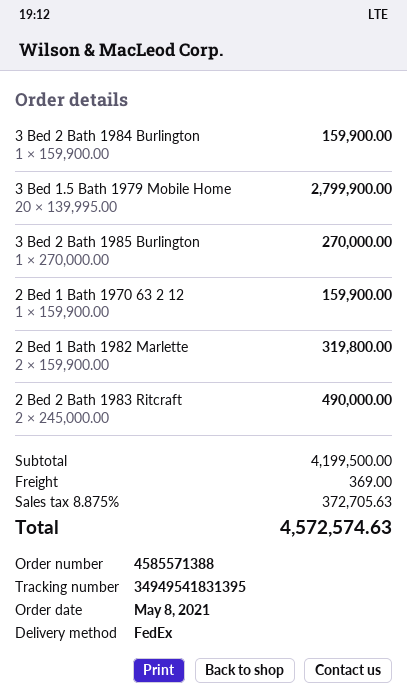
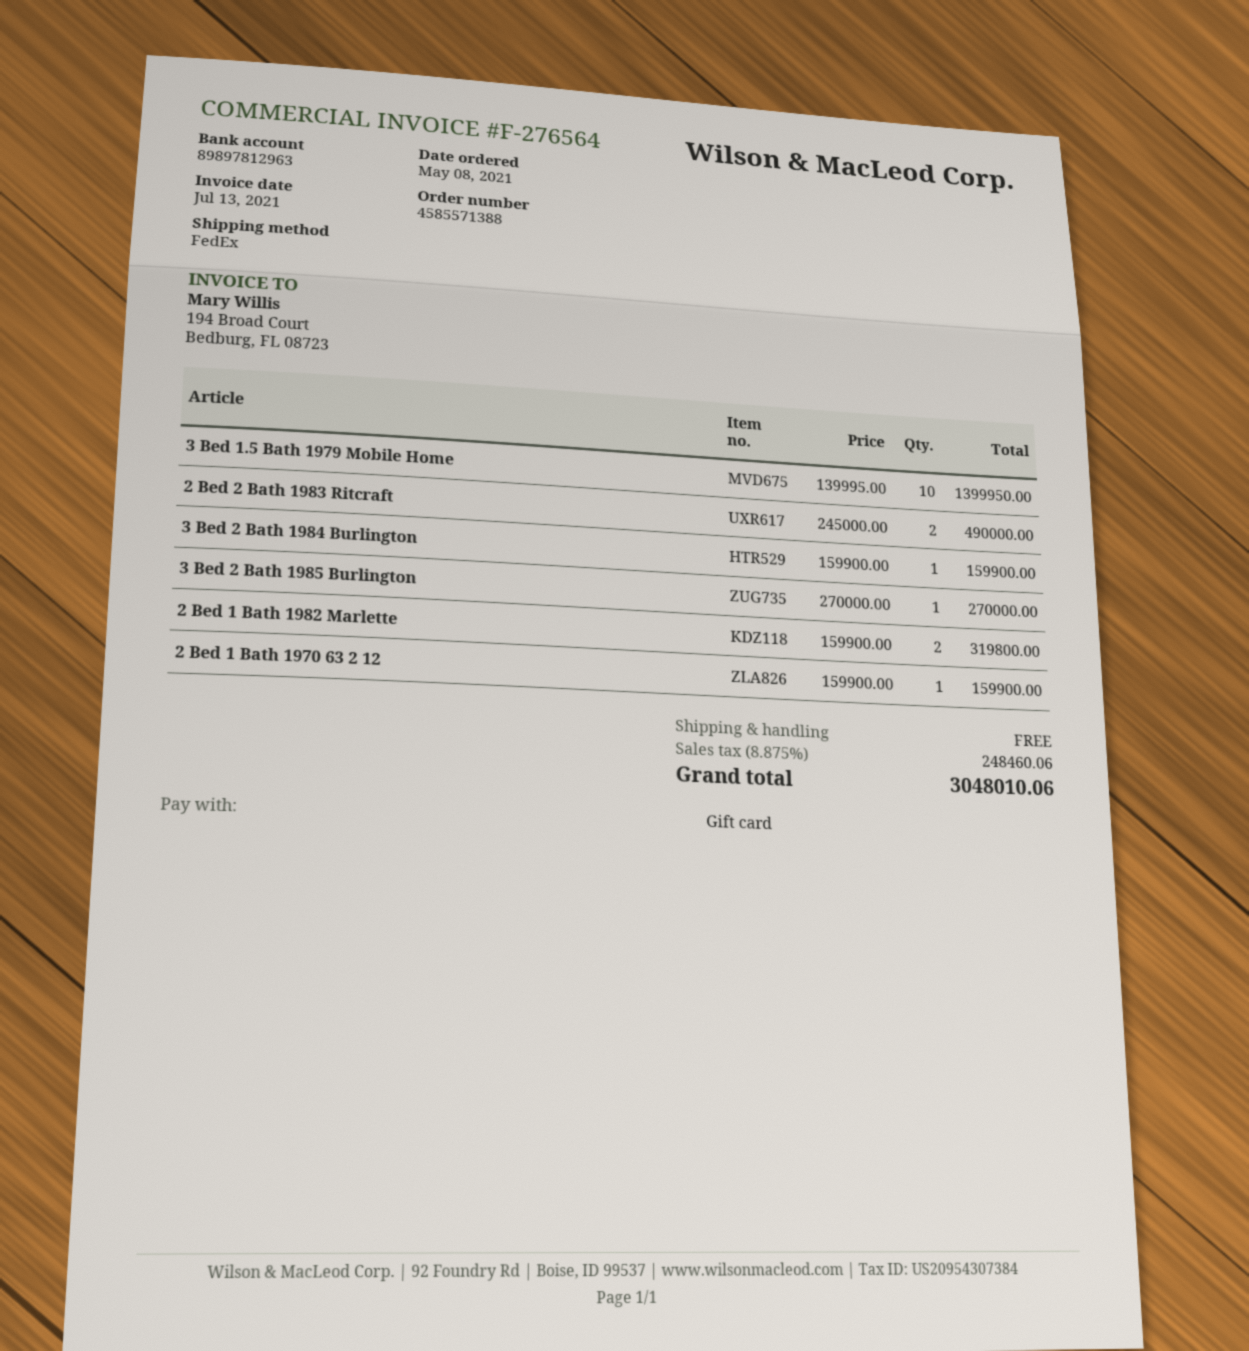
3 Bed 1.5 Bath 1979 Mobile Home: 20 x 139995.00 = 2799900.00 -> 10 x 139995.00 = 1399950.00
shipping: 369.00 -> 0.00
tax: 8.875% = 372705.63 -> 8.875% = 248460.06
total: 4572574.63 -> 3048010.06

